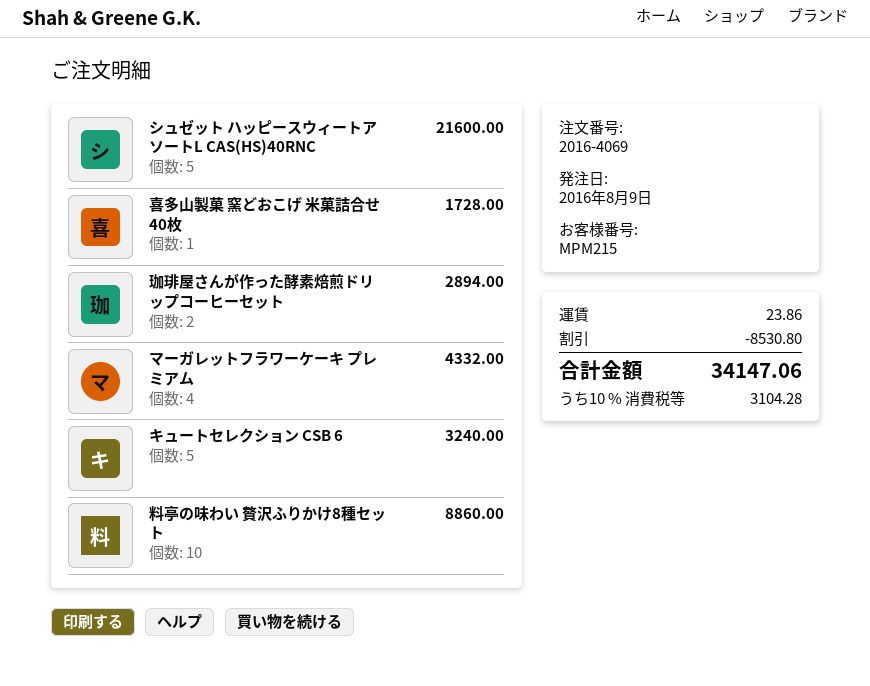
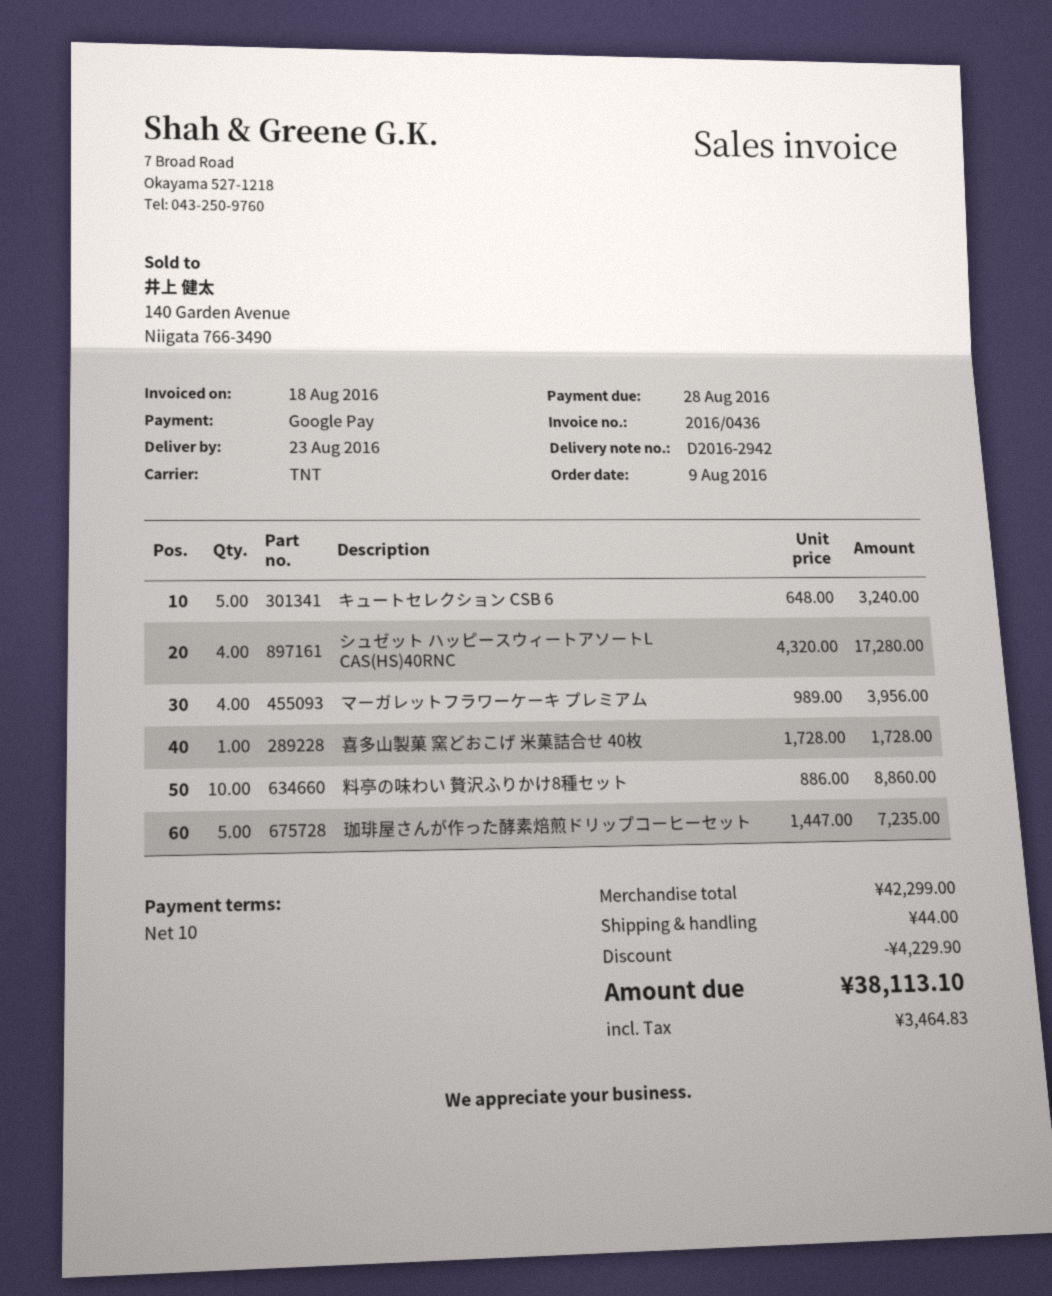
シュゼット ハッピースウィートアソートL CAS(HS)40RNC: 5 for 21600.00 -> 4 for 17280.00
珈琲屋さんが作った酵素焙煎ドリップコーヒーセット: 2 for 2894.00 -> 5 for 7235.00
マーガレットフラワーケーキ プレミアム: 4 for 4332.00 -> 4 for 3956.00
discount: 8530.80 -> 4229.90
shipping: 23.86 -> 44.00
tax: 3104.28 -> 3464.83
total: 34147.06 -> 38113.10

